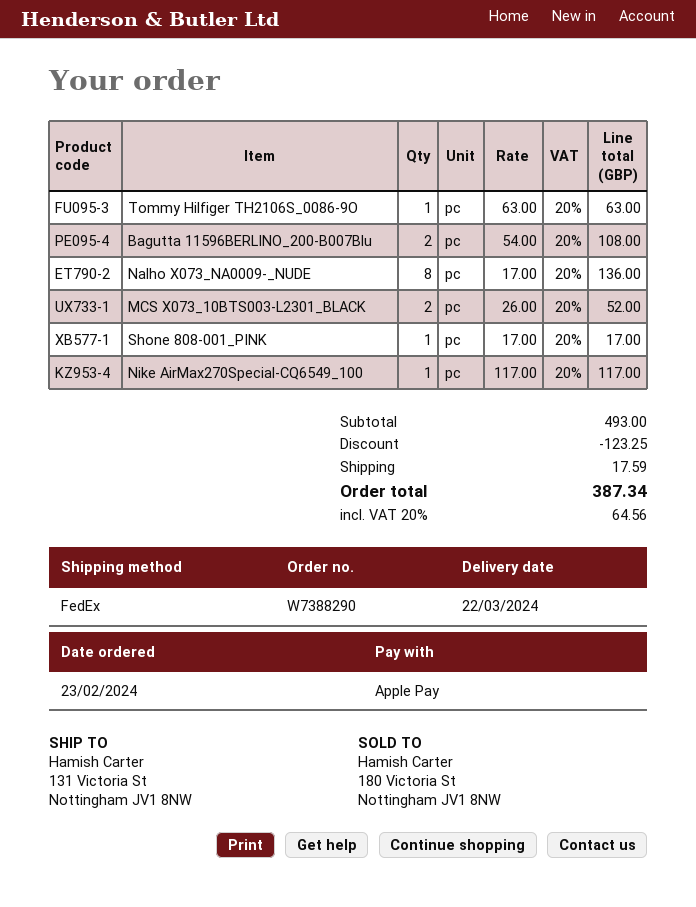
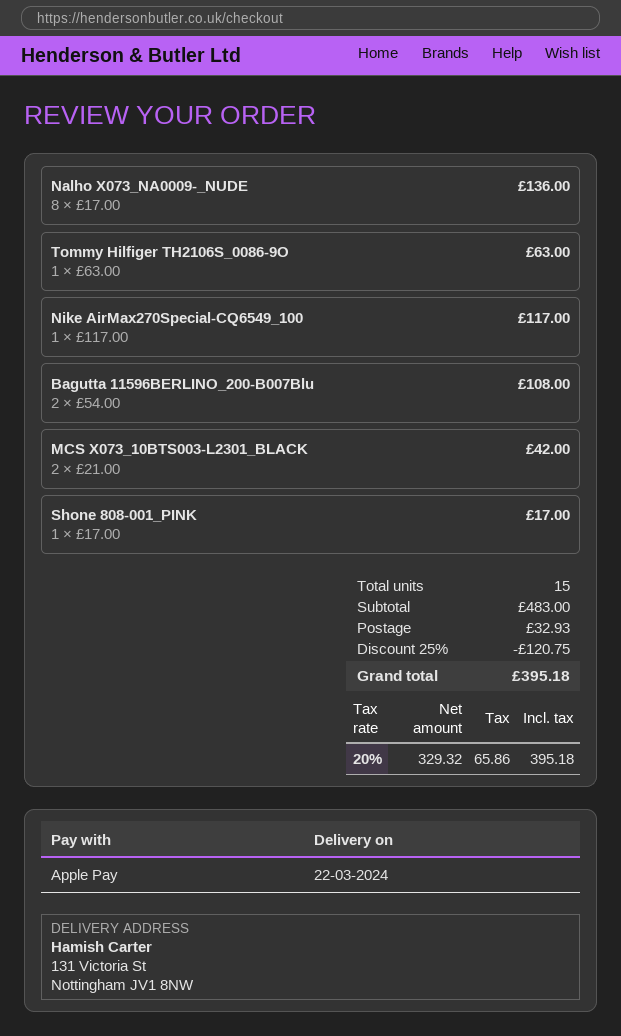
MCS X073_10BTS003-L2301_BLACK: 2 x 26.00 = 52.00 -> 2 x 21.00 = 42.00
subtotal: 493.00 -> 483.00
discount: 123.25 -> 120.75
shipping: 17.59 -> 32.93
tax: 20% = 64.56 -> 20% = 65.86
total: 387.34 -> 395.18

